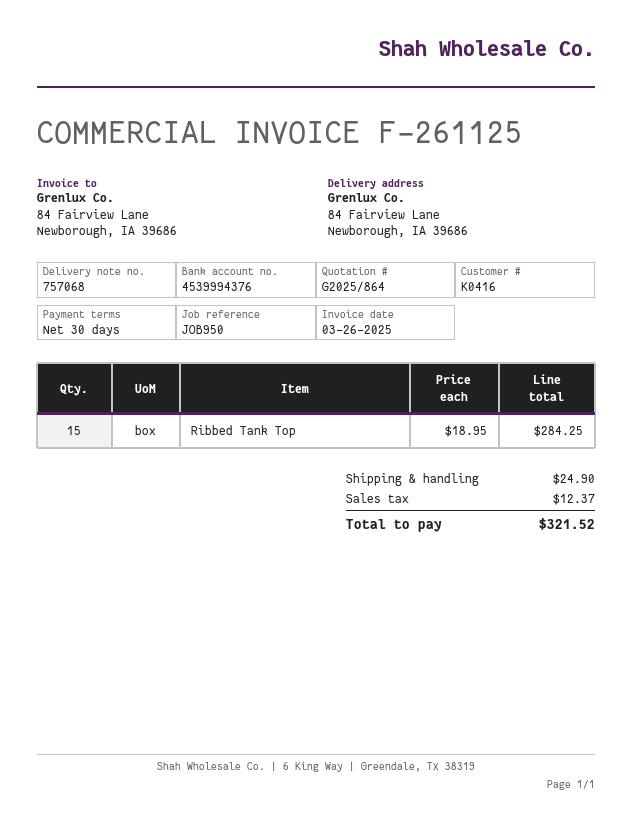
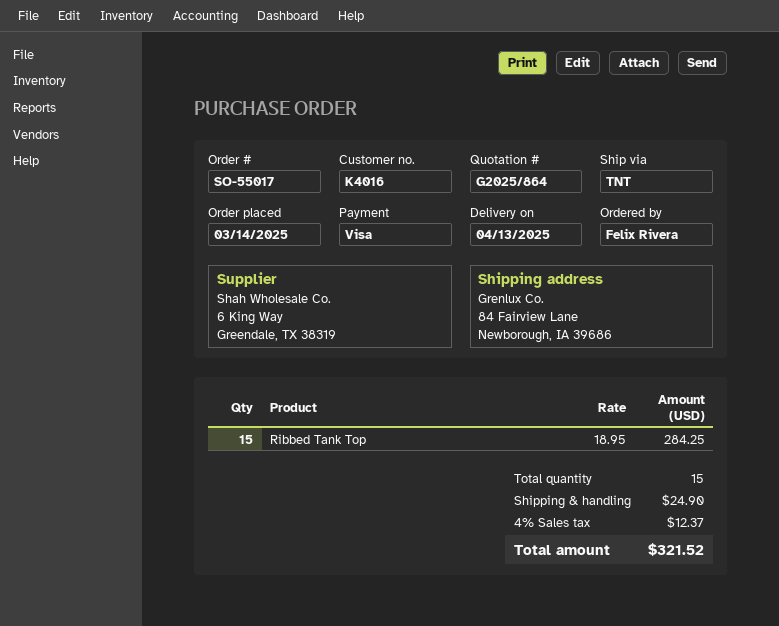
customer number: K0416 -> K4016

